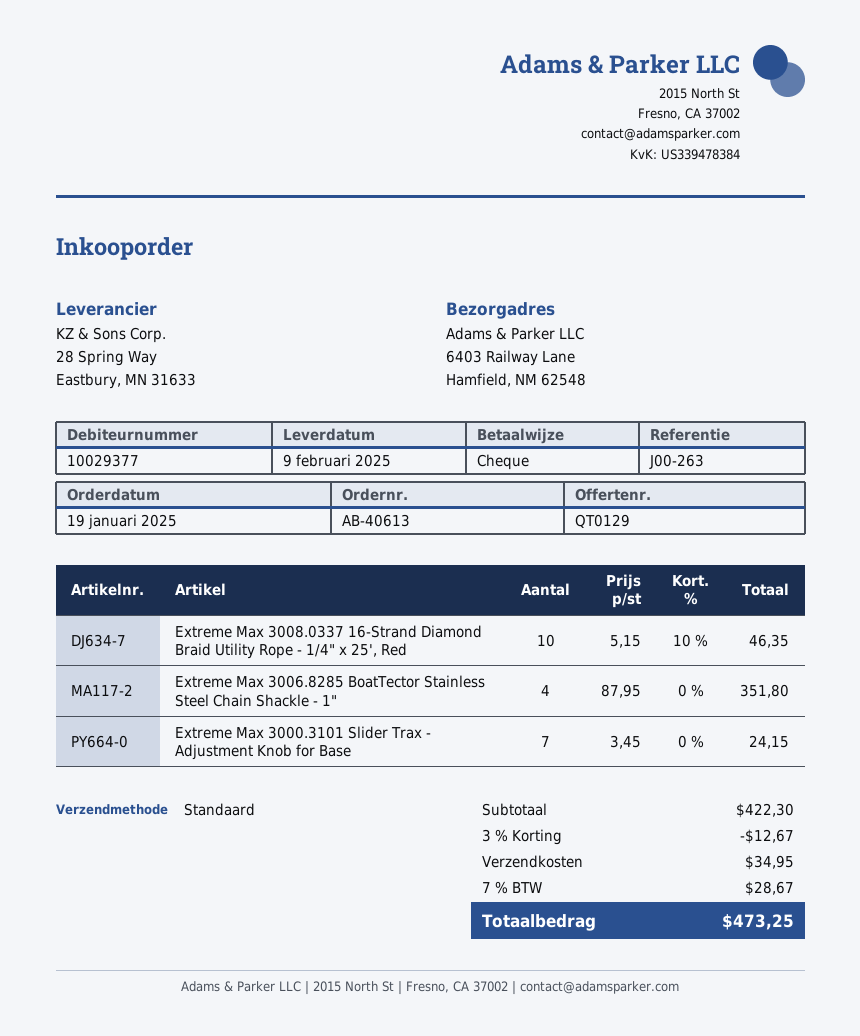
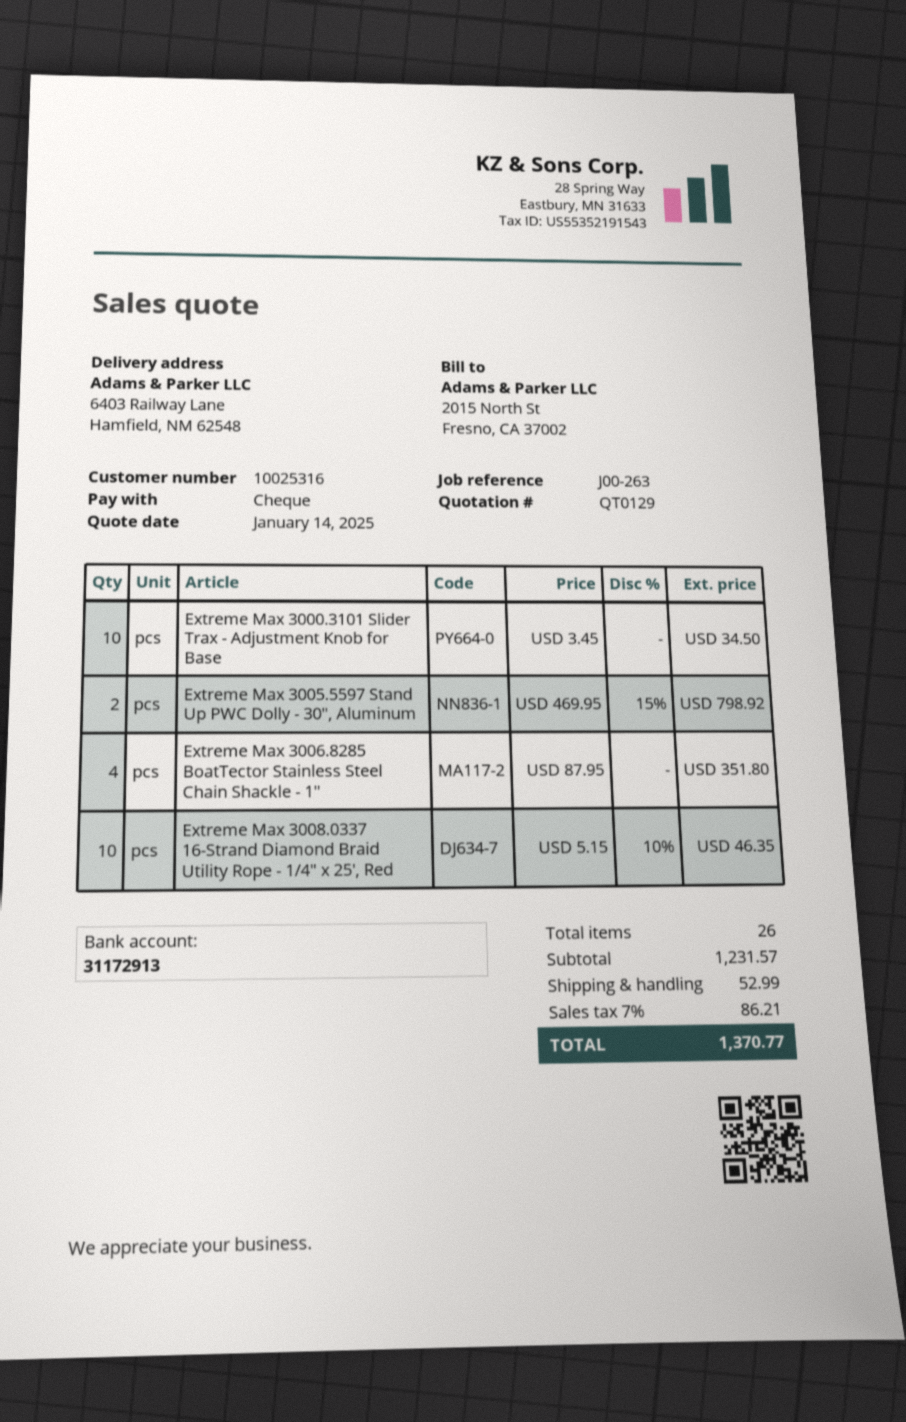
customer number: 10029377 -> 10025316
Extreme Max 3000.3101 Slider Trax - Adjustment Knob for Base: 7 x 3.45 = 24.15 -> 10 x 3.45 = 34.50
Extreme Max 3005.5597 Stand Up PWC Dolly - 30", Aluminum: none -> 2 x 469.95 - 15% = 798.92
subtotal: 422.30 -> 1231.57
discount: 3% = 12.67 -> none
shipping: 34.95 -> 52.99
tax: 7% = 28.67 -> 7% = 86.21
total: 473.25 -> 1370.77

